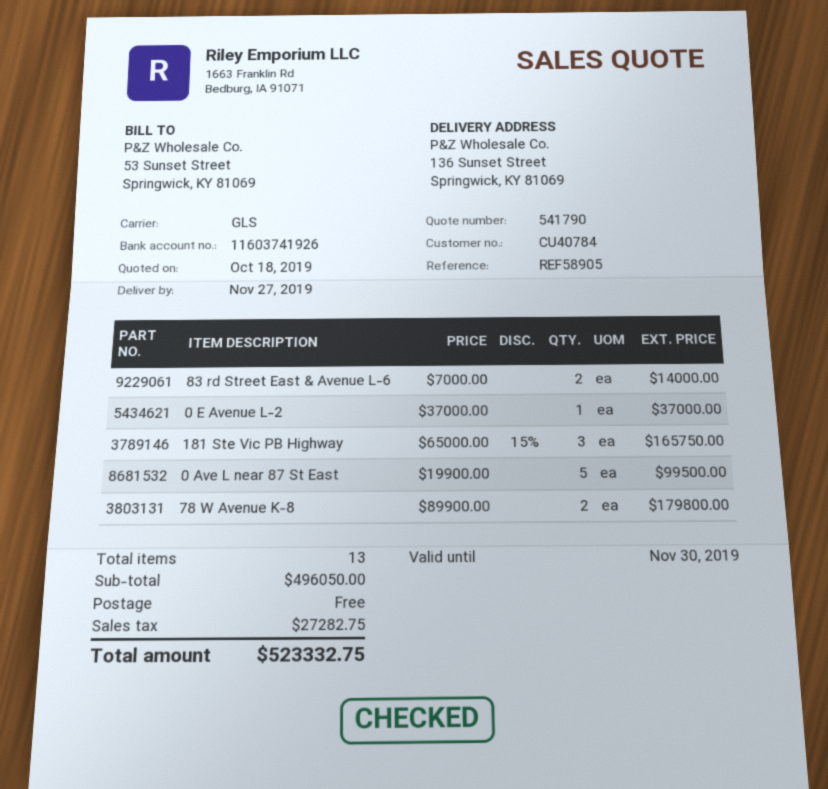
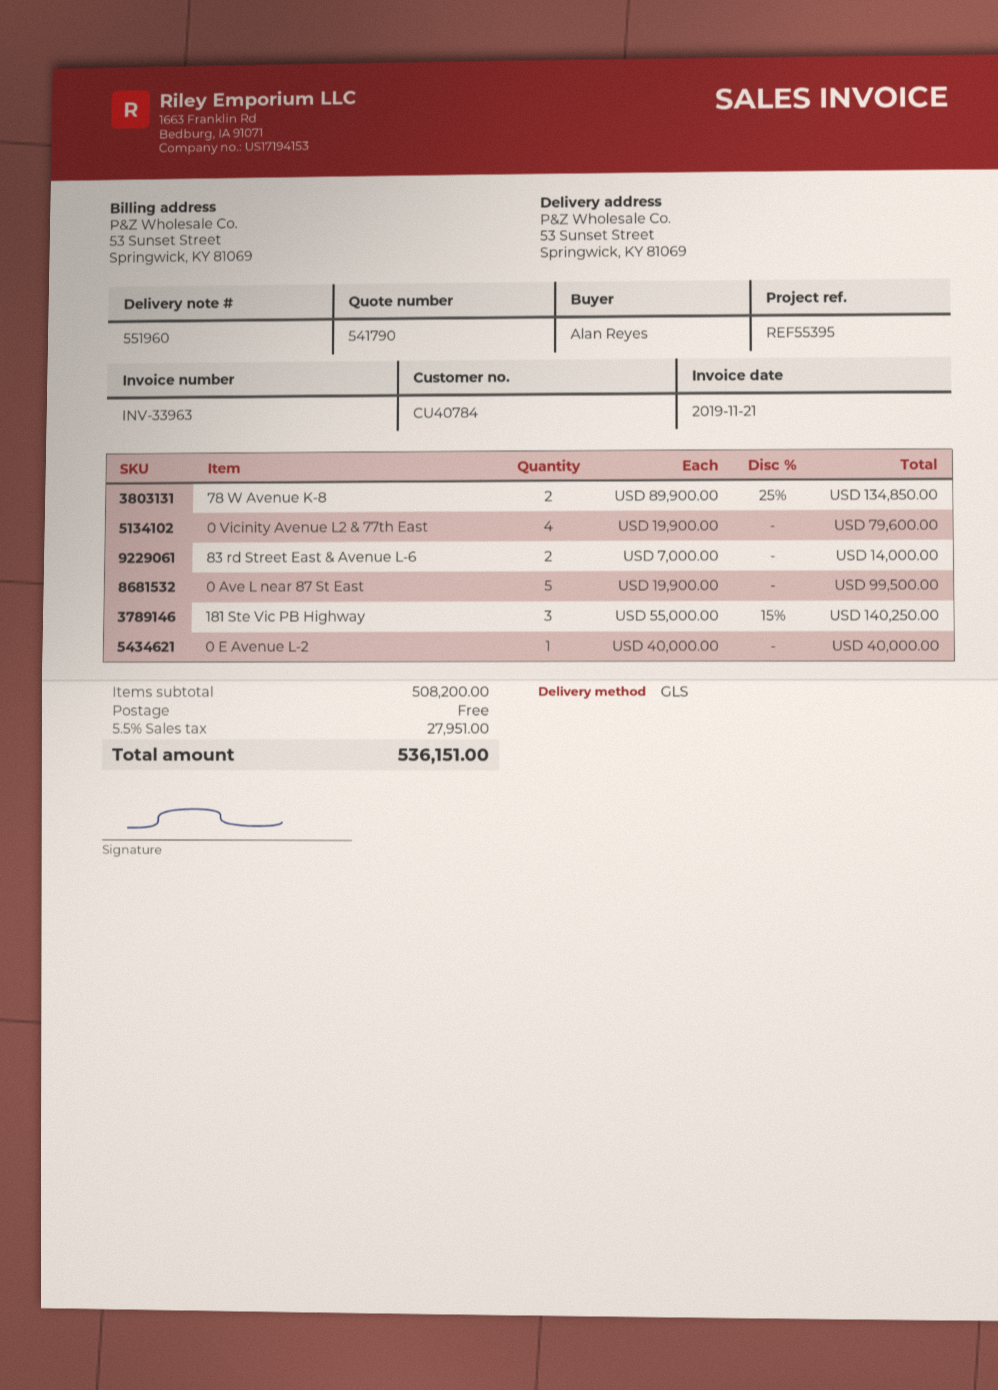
reference: REF58905 -> REF55395
ship to: 136 Sunset Street, Springwick, KY 81069 -> 53 Sunset Street, Springwick, KY 81069
0 E Avenue L-2: 1 x 37000.00 = 37000.00 -> 1 x 40000.00 = 40000.00
181 Ste Vic PB Highway: 3 x 65000.00 - 15% = 165750.00 -> 3 x 55000.00 - 15% = 140250.00
78 W Avenue K-8: 2 x 89900.00 = 179800.00 -> 2 x 89900.00 - 25% = 134850.00
0 Vicinity Avenue L2 & 77th East: none -> 4 x 19900.00 = 79600.00
subtotal: 496050.00 -> 508200.00
tax: 27282.75 -> 27951.00
total: 523332.75 -> 536151.00

